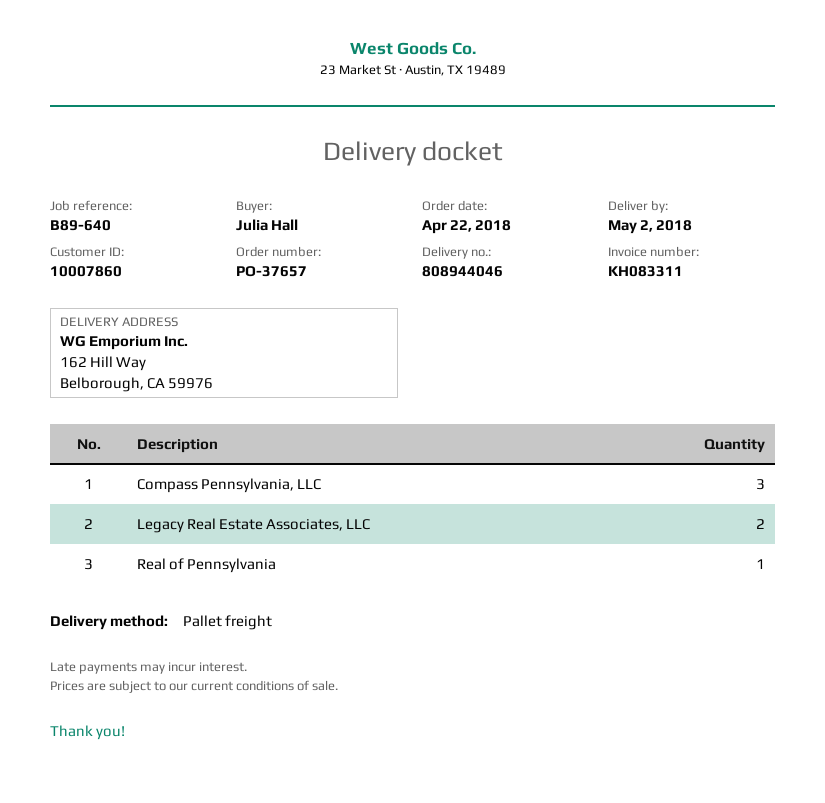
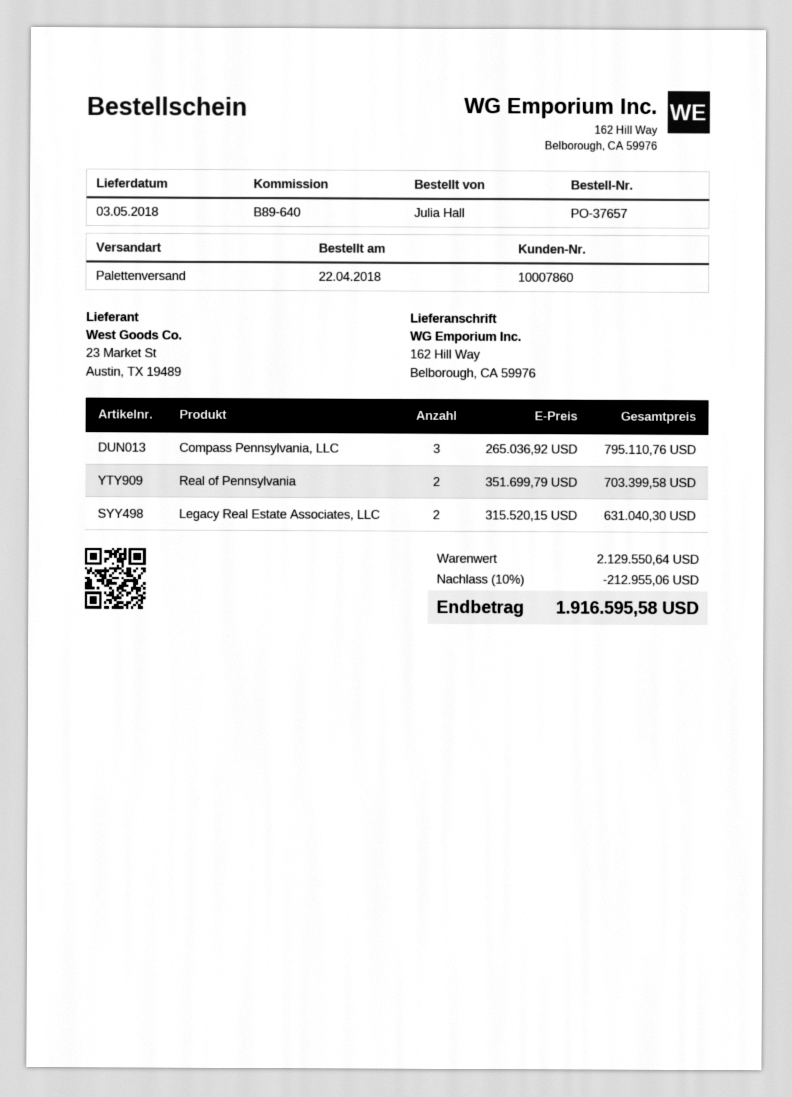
delivery date: 2018-05-02 -> 2018-05-03
Real of Pennsylvania: 1 -> 2

